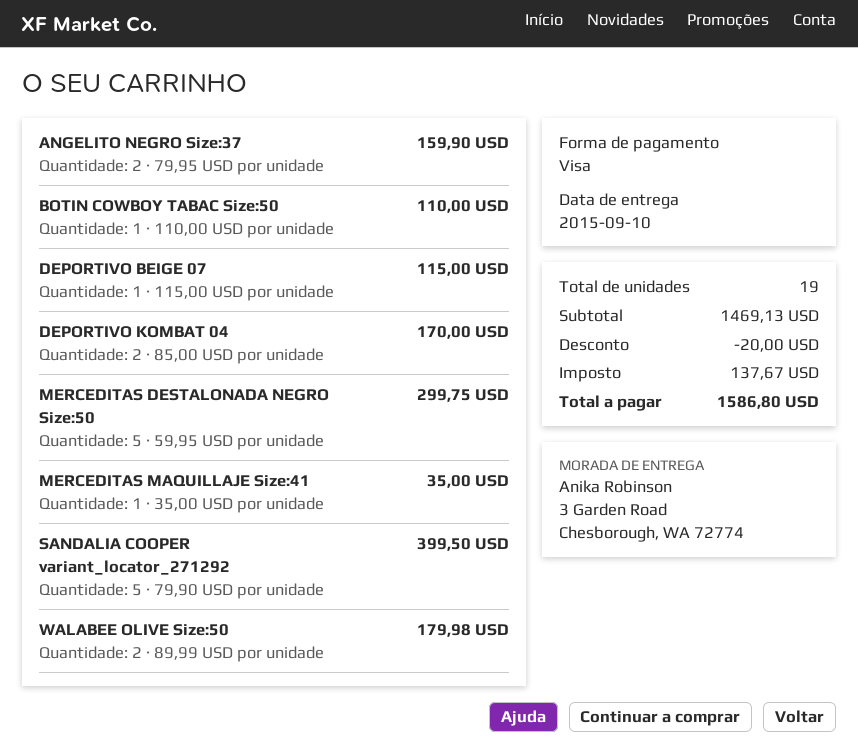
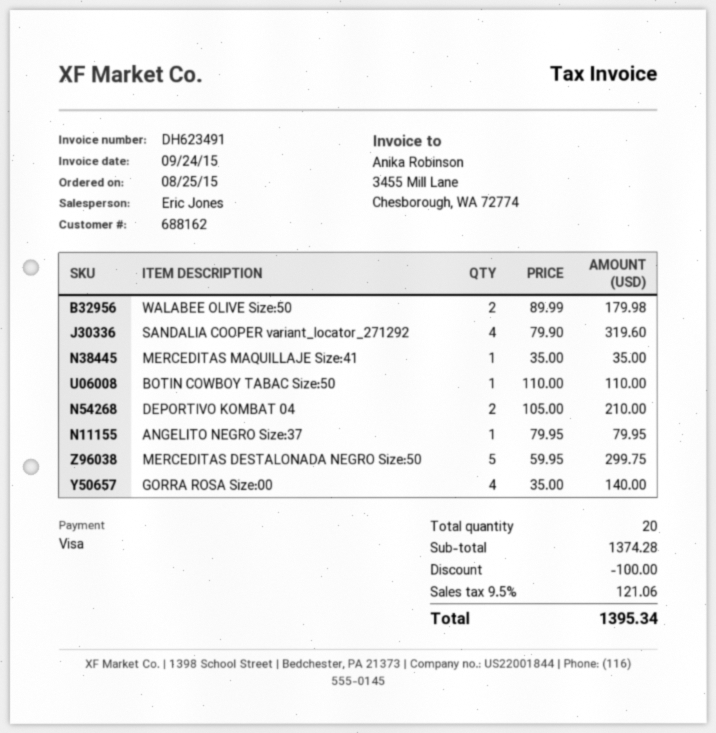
ANGELITO NEGRO Size:37: 2 x 79.95 = 159.90 -> 1 x 79.95 = 79.95
DEPORTIVO BEIGE 07: 1 x 115.00 = 115.00 -> none
DEPORTIVO KOMBAT 04: 2 x 85.00 = 170.00 -> 2 x 105.00 = 210.00
SANDALIA COOPER variant_locator_271292: 5 x 79.90 = 399.50 -> 4 x 79.90 = 319.60
GORRA ROSA Size:00: none -> 4 x 35.00 = 140.00
total quantity: 19 -> 20
subtotal: 1469.13 -> 1374.28
discount: 20.00 -> 100.00
tax: 137.67 -> 121.06
total: 1586.80 -> 1395.34

